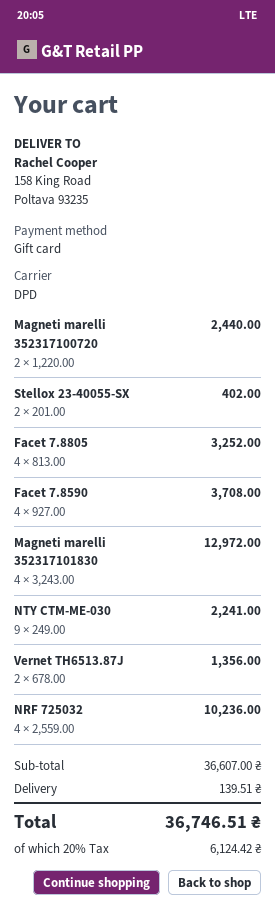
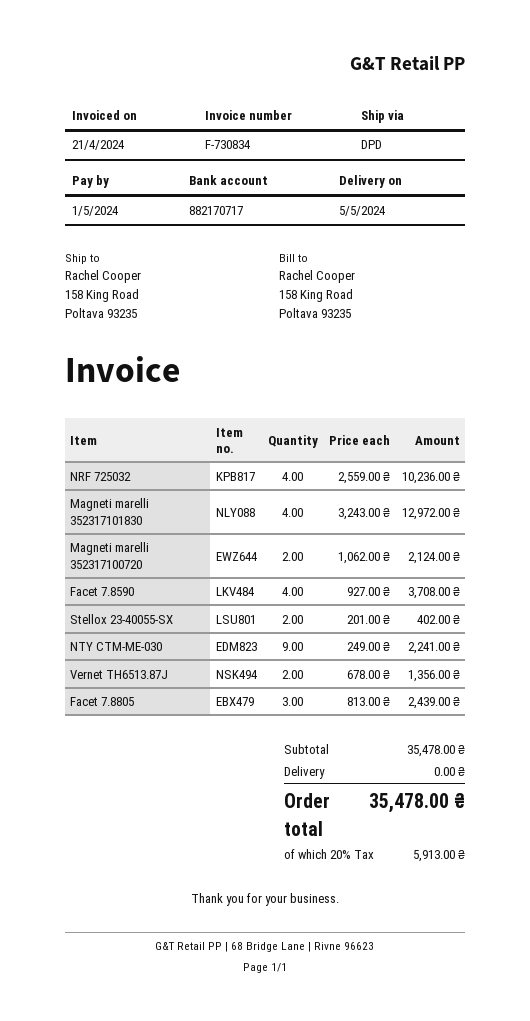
Magneti marelli 352317100720: 2 x 1220.00 = 2440.00 -> 2 x 1062.00 = 2124.00
Facet 7.8805: 4 x 813.00 = 3252.00 -> 3 x 813.00 = 2439.00
subtotal: 36607.00 -> 35478.00
shipping: 139.51 -> 0.00
tax: 20% = 6124.42 -> 20% = 5913.00
total: 36746.51 -> 35478.00

